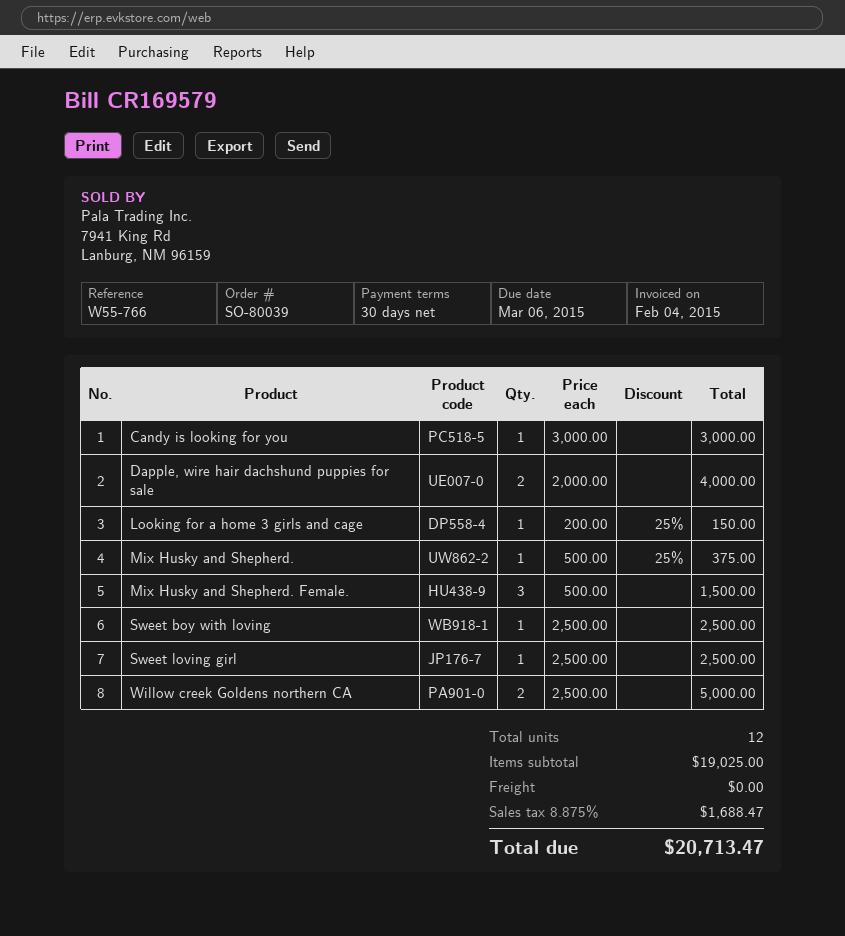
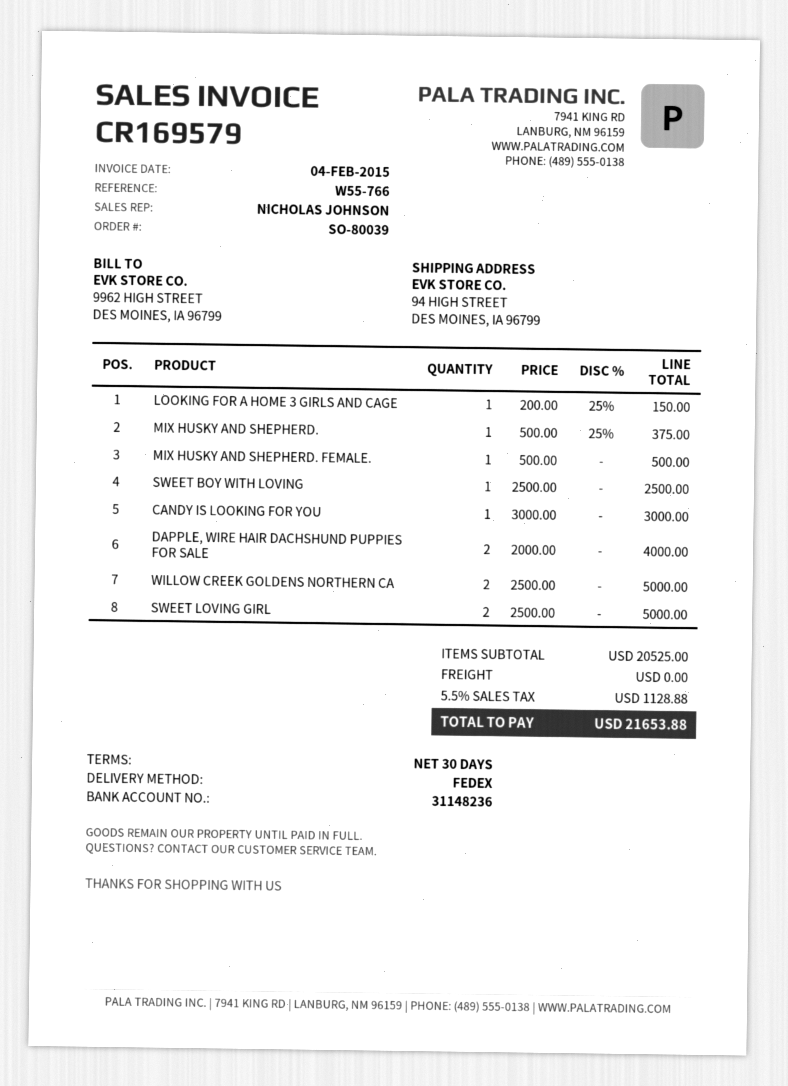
Mix Husky and Shepherd. Female.: 3 x 500.00 = 1500.00 -> 1 x 500.00 = 500.00
Sweet loving girl: 1 x 2500.00 = 2500.00 -> 2 x 2500.00 = 5000.00
subtotal: 19025.00 -> 20525.00
tax: 8.875% = 1688.47 -> 5.5% = 1128.88
total: 20713.47 -> 21653.88

